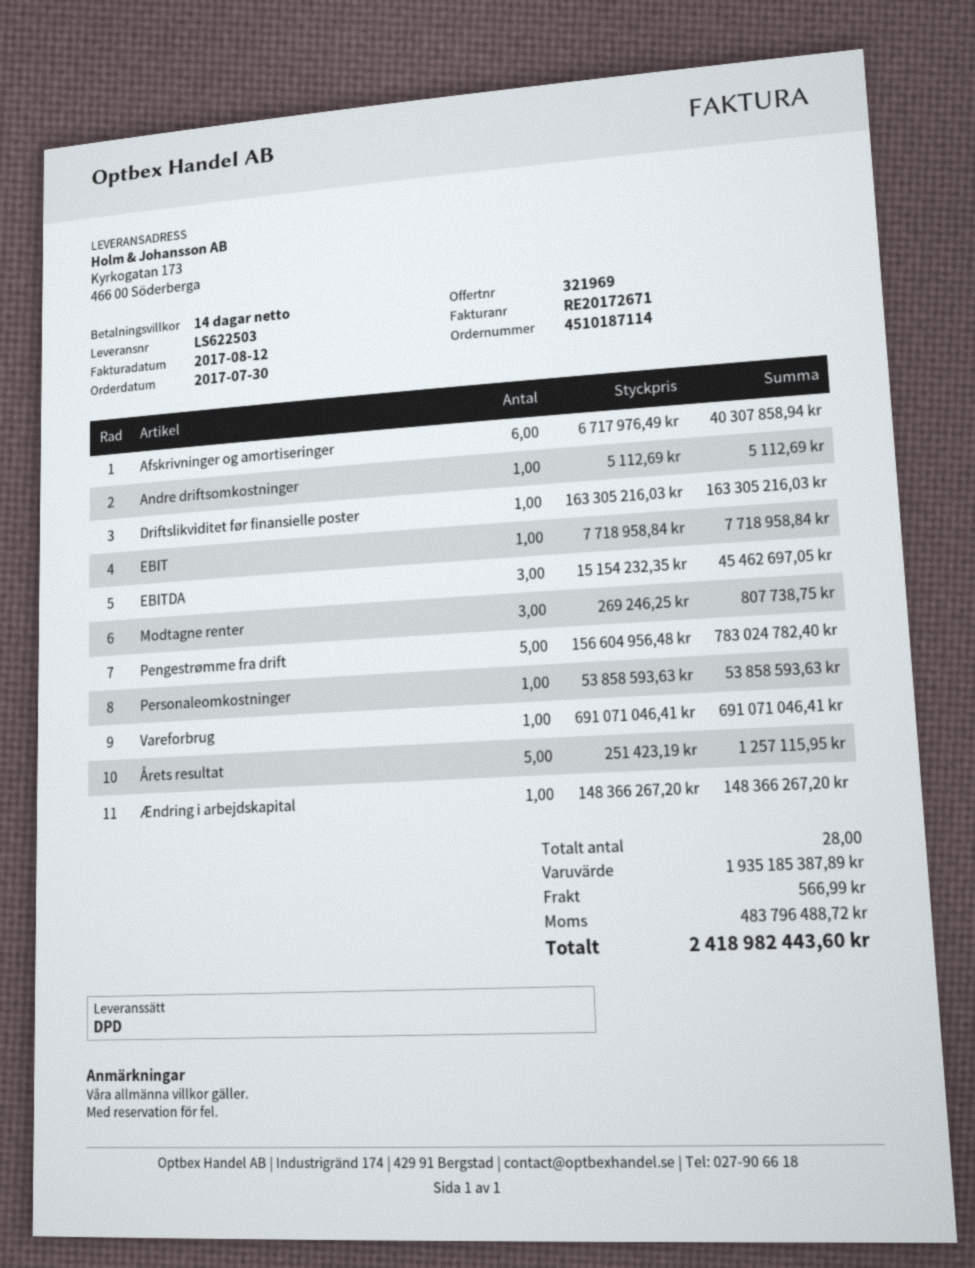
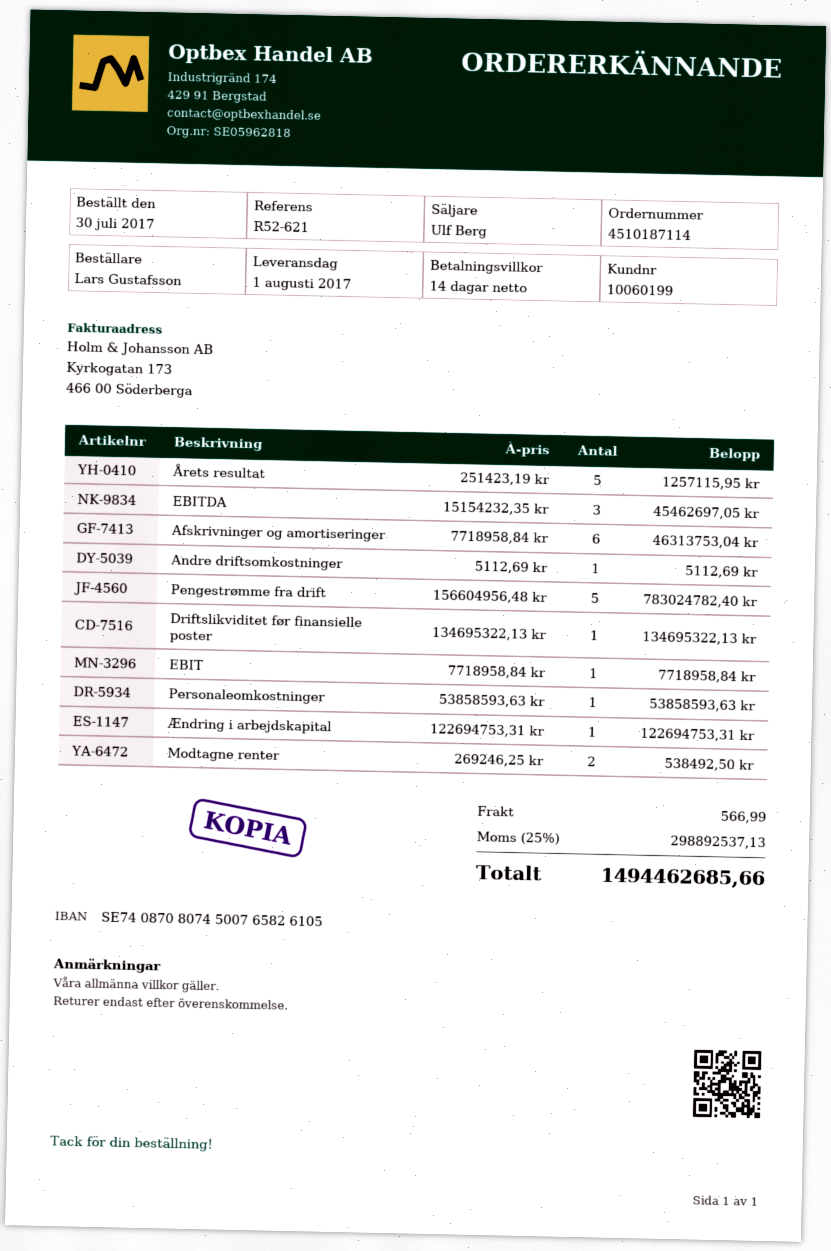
Afskrivninger og amortiseringer: 6 x 6717976.49 = 40307858.94 -> 6 x 7718958.84 = 46313753.04
Driftslikviditet før finansielle poster: 1 x 163305216.03 = 163305216.03 -> 1 x 134695322.13 = 134695322.13
Modtagne renter: 3 x 269246.25 = 807738.75 -> 2 x 269246.25 = 538492.50
Vareforbrug: 1 x 691071046.41 = 691071046.41 -> none
Ændring i arbejdskapital: 1 x 148366267.20 = 148366267.20 -> 1 x 122694753.31 = 122694753.31
tax: 483796488.72 -> 298892537.13
total: 2418982443.60 -> 1494462685.66

